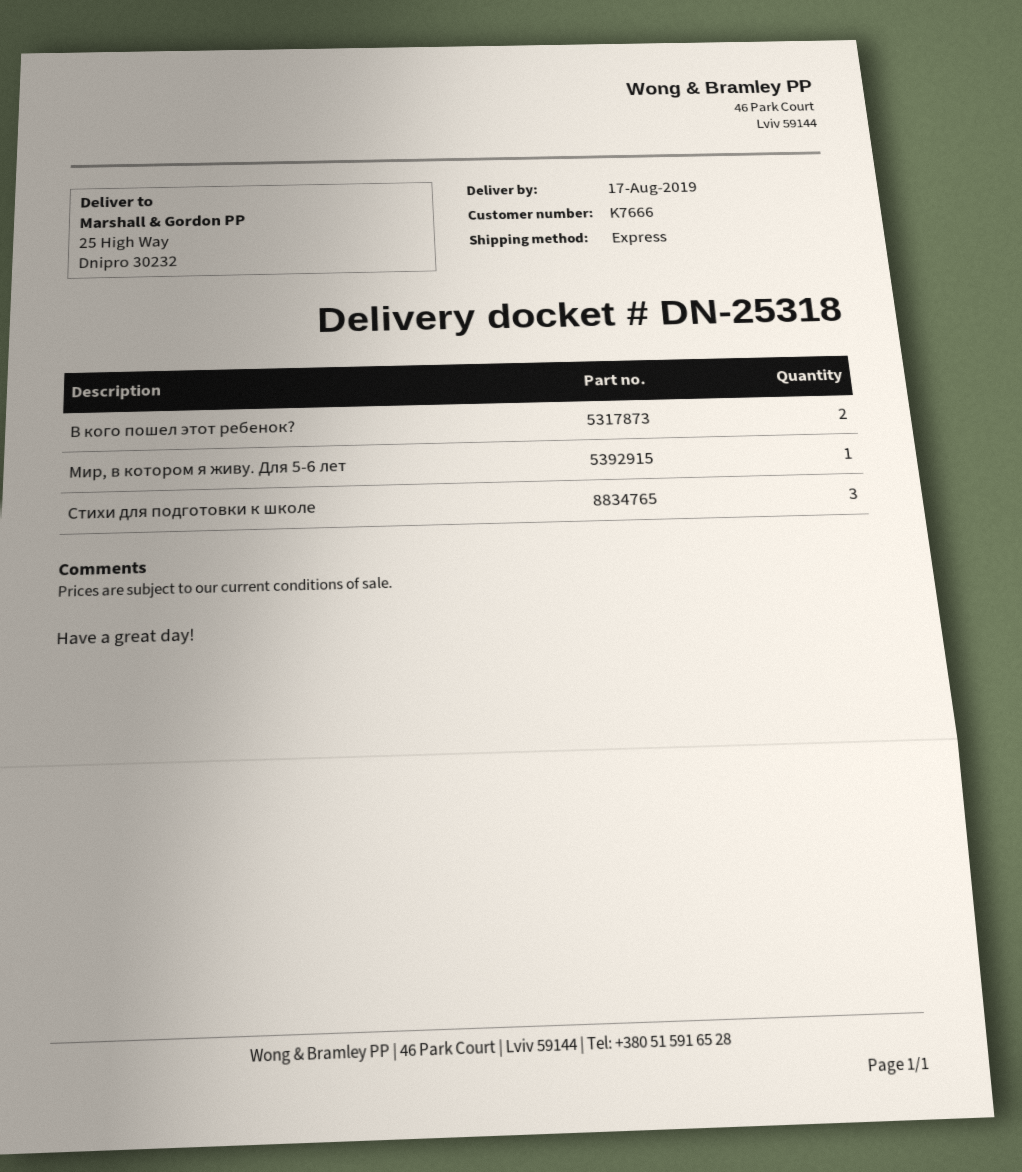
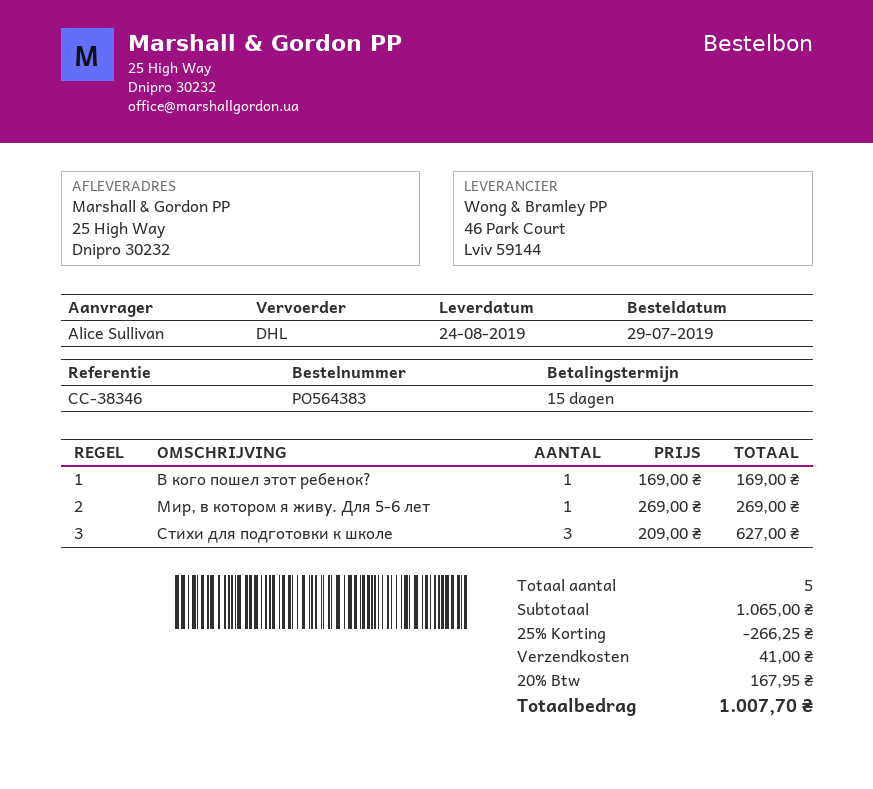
delivery date: 2019-08-17 -> 2019-08-24
shipping method: express -> DHL
В кого пошел этот ребенок?: 2 -> 1

